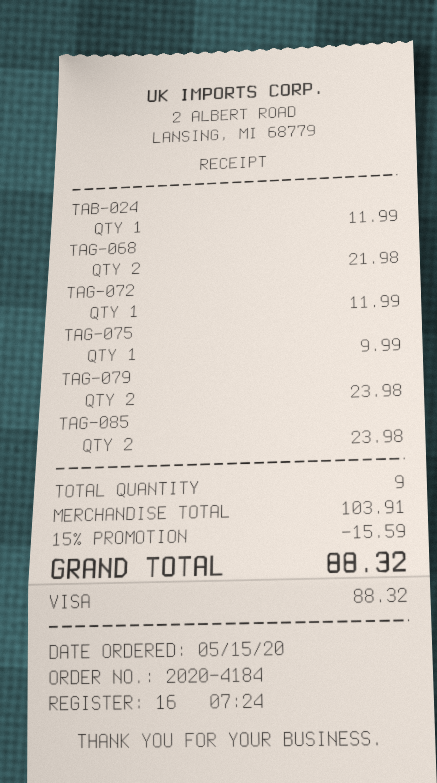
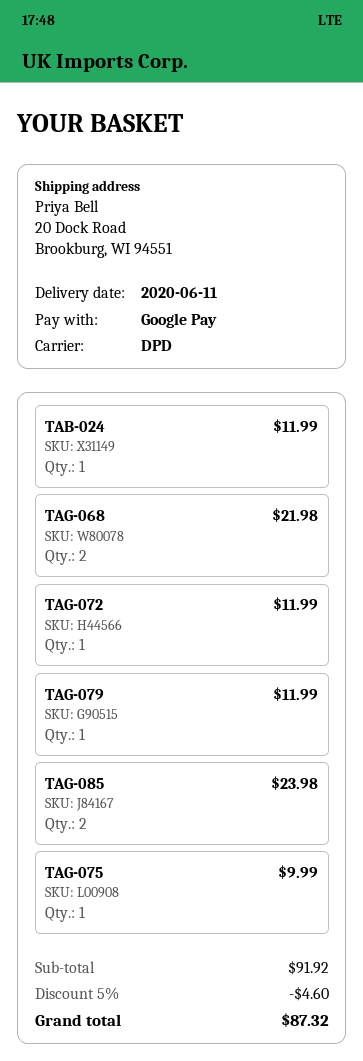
payment method: Visa -> Google Pay
TAG-079: 2 for 23.98 -> 1 for 11.99
subtotal: 103.91 -> 91.92
discount: 15% = 15.59 -> 5% = 4.60
total: 88.32 -> 87.32

